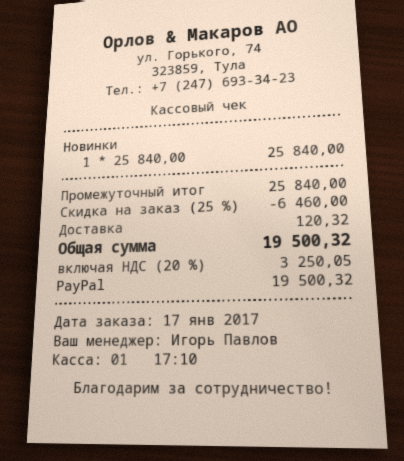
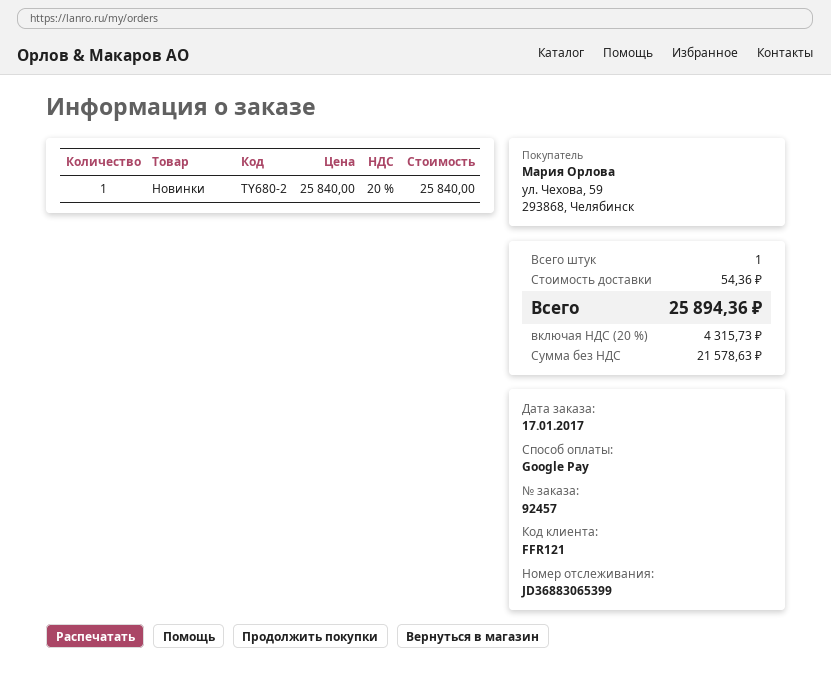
payment method: PayPal -> Google Pay
discount: 25% = 6460.00 -> none
shipping: 120.32 -> 54.36
tax: 20% = 3250.05 -> 20% = 4315.73
total: 19500.32 -> 25894.36

